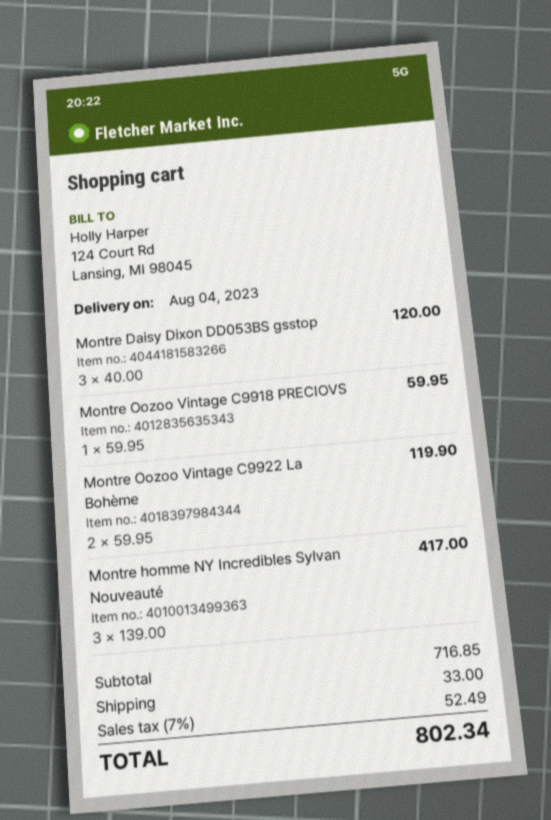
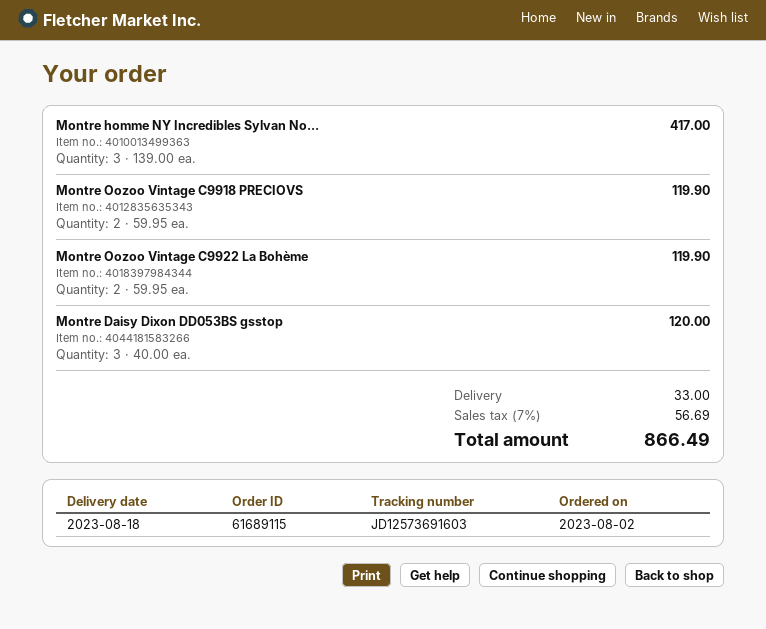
delivery date: 2023-08-04 -> 2023-08-18
Montre Oozoo Vintage C9918 PRECIOVS: 1 x 59.95 = 59.95 -> 2 x 59.95 = 119.90
tax: 7% = 52.49 -> 7% = 56.69
total: 802.34 -> 866.49

